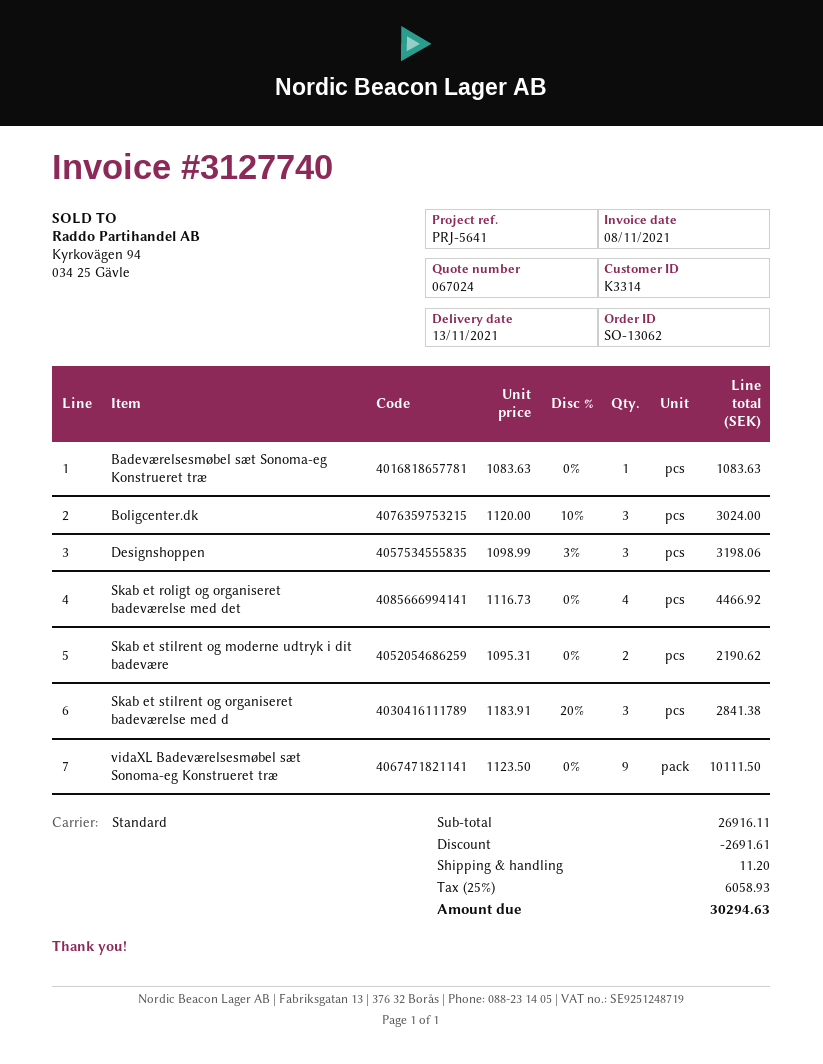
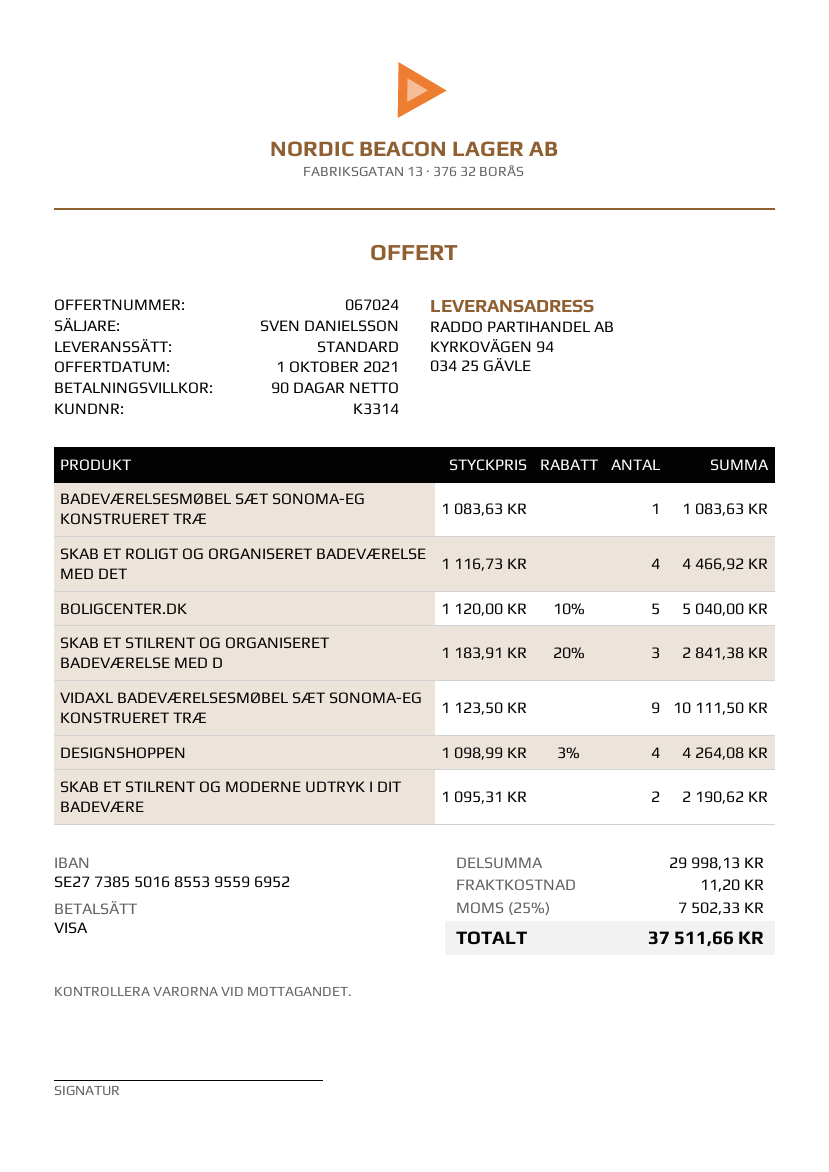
Boligcenter.dk: 3 x 1120.00 - 10% = 3024.00 -> 5 x 1120.00 - 10% = 5040.00
Designshoppen: 3 x 1098.99 - 3% = 3198.06 -> 4 x 1098.99 - 3% = 4264.08
subtotal: 26916.11 -> 29998.13
discount: 2691.61 -> none
tax: 25% = 6058.93 -> 25% = 7502.33
total: 30294.63 -> 37511.66

